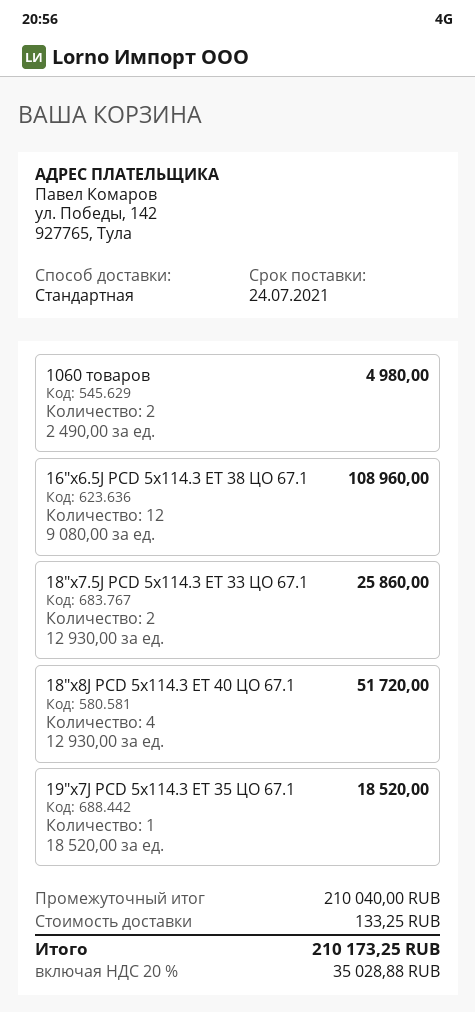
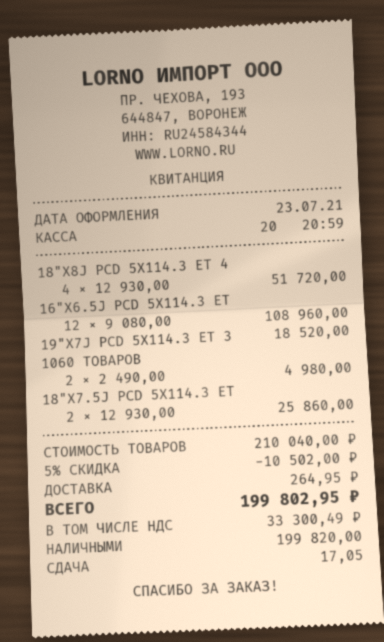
discount: none -> 5% = 10502.00
shipping: 133.25 -> 264.95
tax: 35028.88 -> 33300.49
total: 210173.25 -> 199802.95

